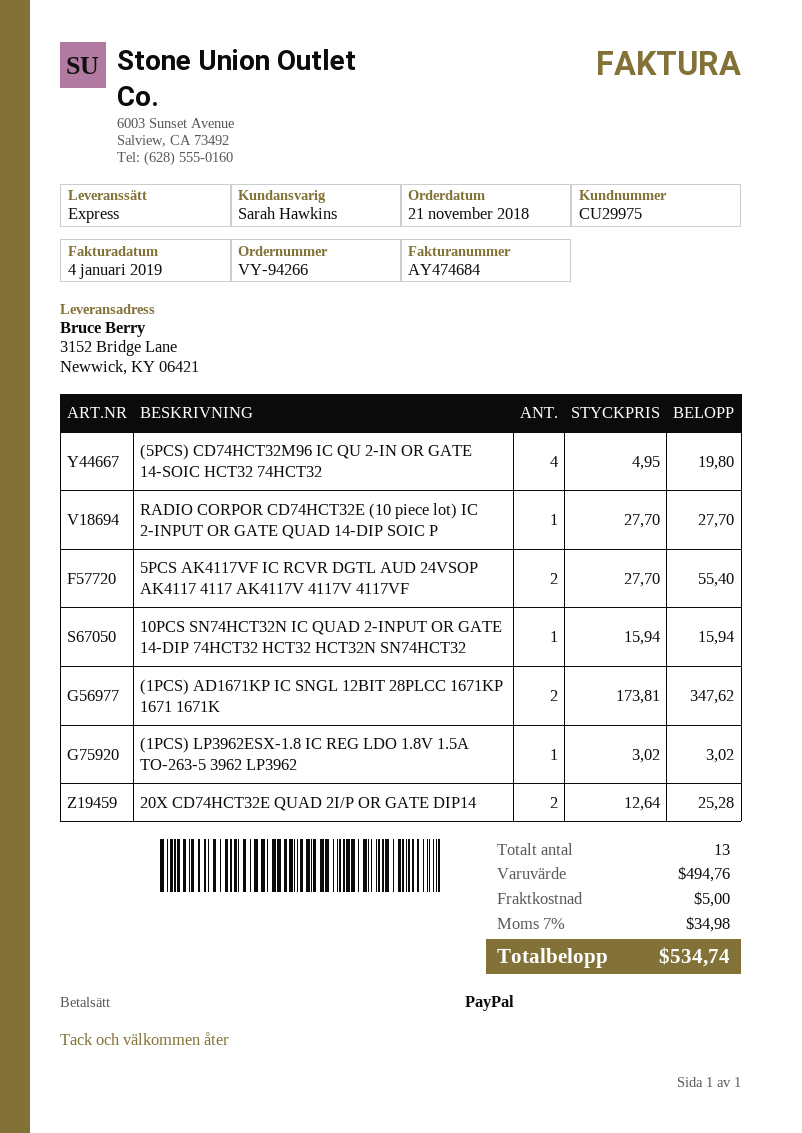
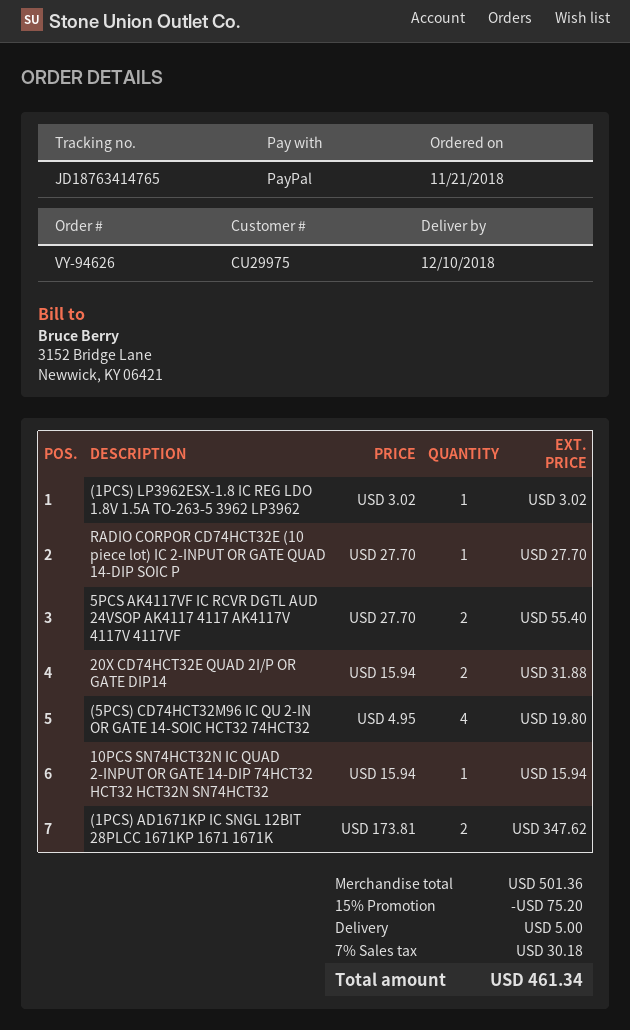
order number: VY-94266 -> VY-94626
20X CD74HCT32E QUAD 2I/P OR GATE DIP14: 2 x 12.64 = 25.28 -> 2 x 15.94 = 31.88
subtotal: 494.76 -> 501.36
discount: none -> 15% = 75.20
tax: 7% = 34.98 -> 7% = 30.18
total: 534.74 -> 461.34

